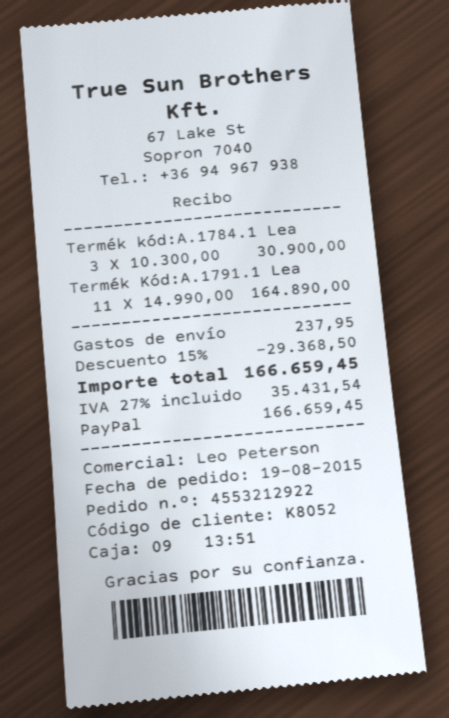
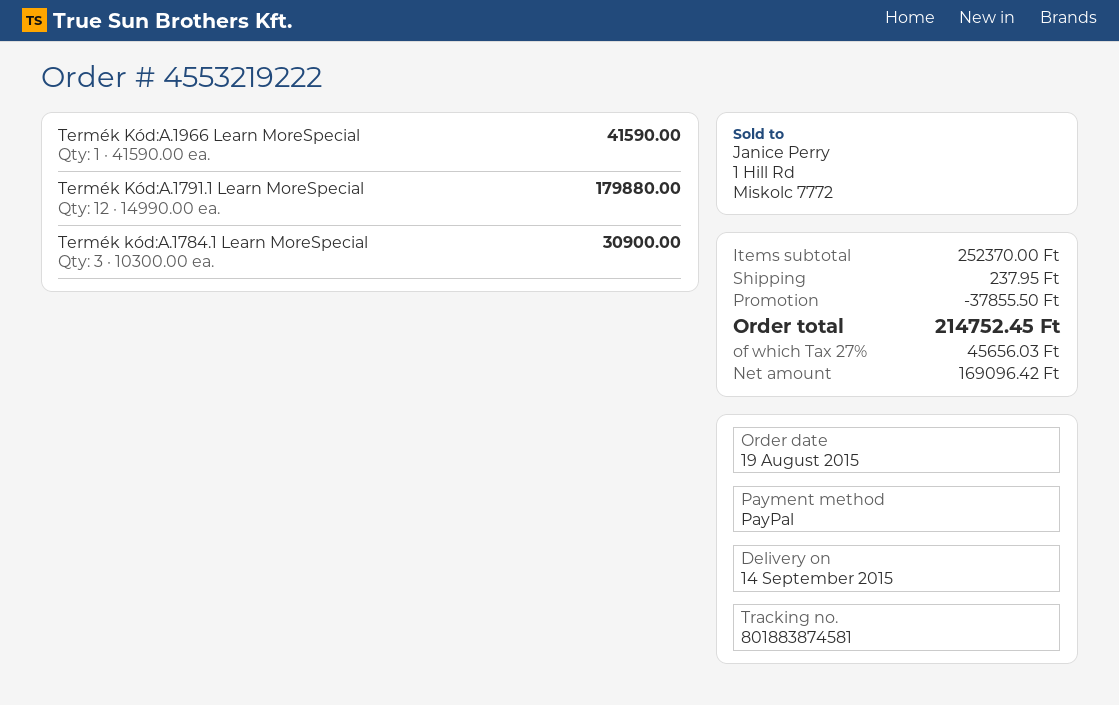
order number: 4553212922 -> 4553219222
Termék Kód:A.1791.1 Lea: 11 x 14990.00 = 164890.00 -> 12 x 14990.00 = 179880.00
Termék Kód:A.1966 Learn MoreSpecial: none -> 1 x 41590.00 = 41590.00
discount: 29368.50 -> 37855.50
tax: 27% = 35431.54 -> 27% = 45656.03
total: 166659.45 -> 214752.45

